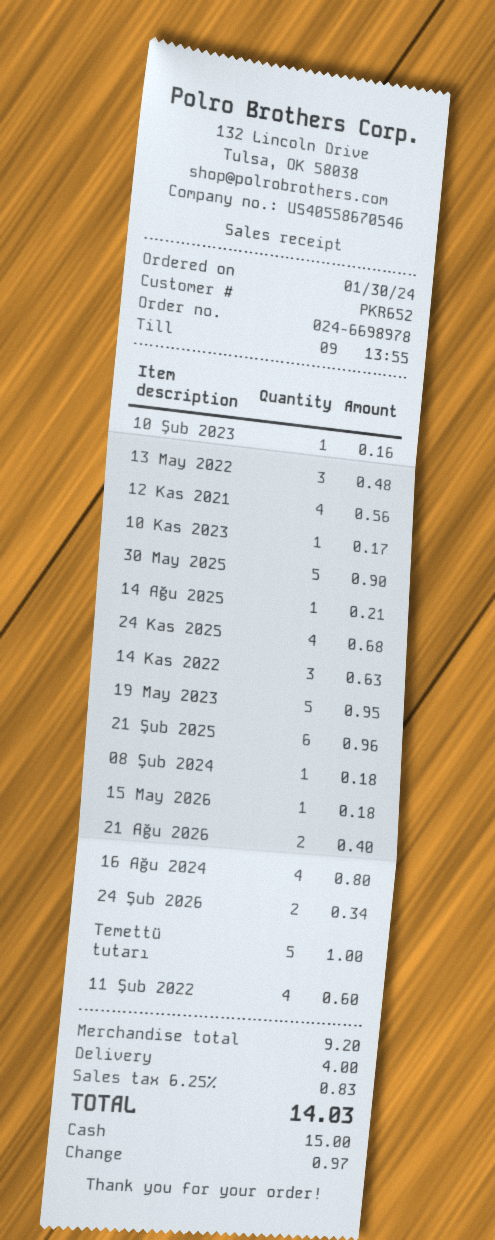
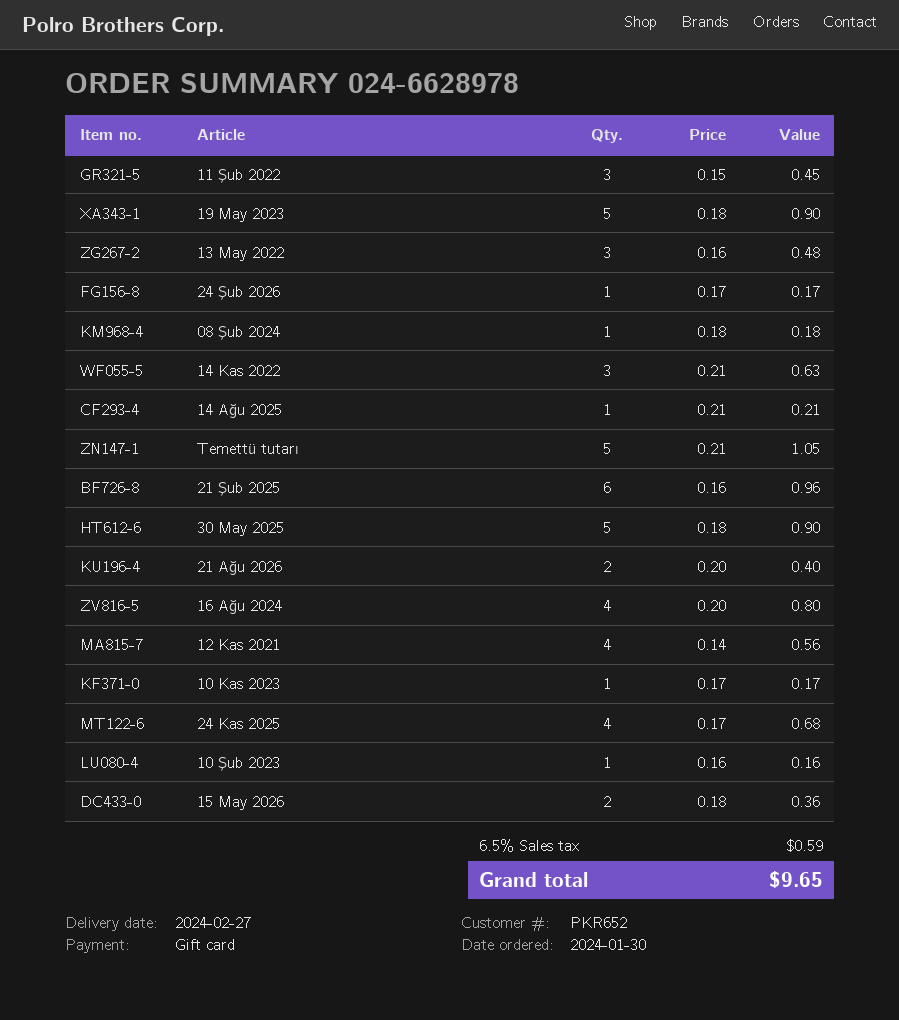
order number: 024-6698978 -> 024-6628978
payment method: cash -> gift card
19 May 2023: 5 for 0.95 -> 5 for 0.90
15 May 2026: 1 for 0.18 -> 2 for 0.36
24 Şub 2026: 2 for 0.34 -> 1 for 0.17
Temettü tutarı: 5 for 1.00 -> 5 for 1.05
11 Şub 2022: 4 for 0.60 -> 3 for 0.45
shipping: 4.00 -> none
tax: 6.25% = 0.83 -> 6.5% = 0.59
total: 14.03 -> 9.65

